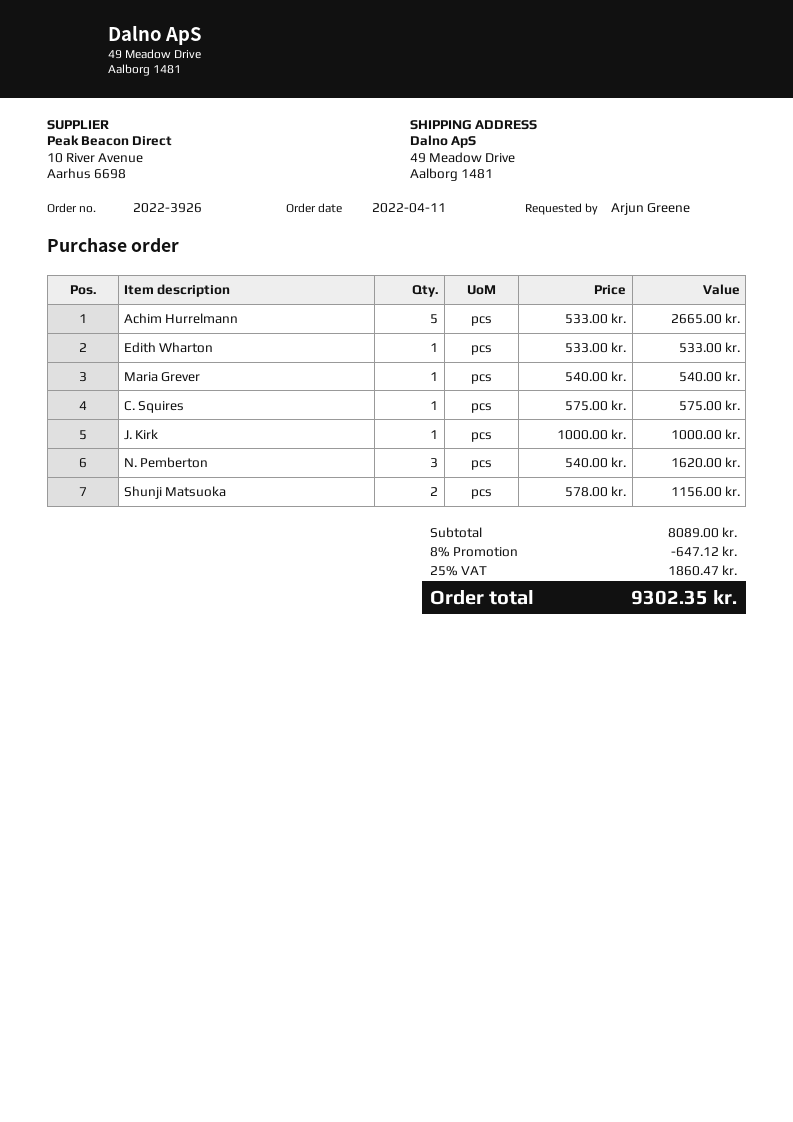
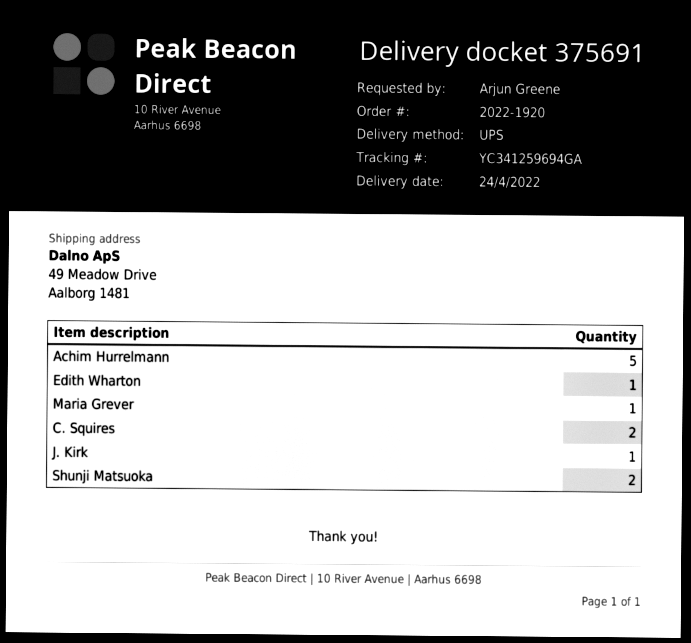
order number: 2022-3926 -> 2022-1920
C. Squires: 1 -> 2
N. Pemberton: 3 -> none

